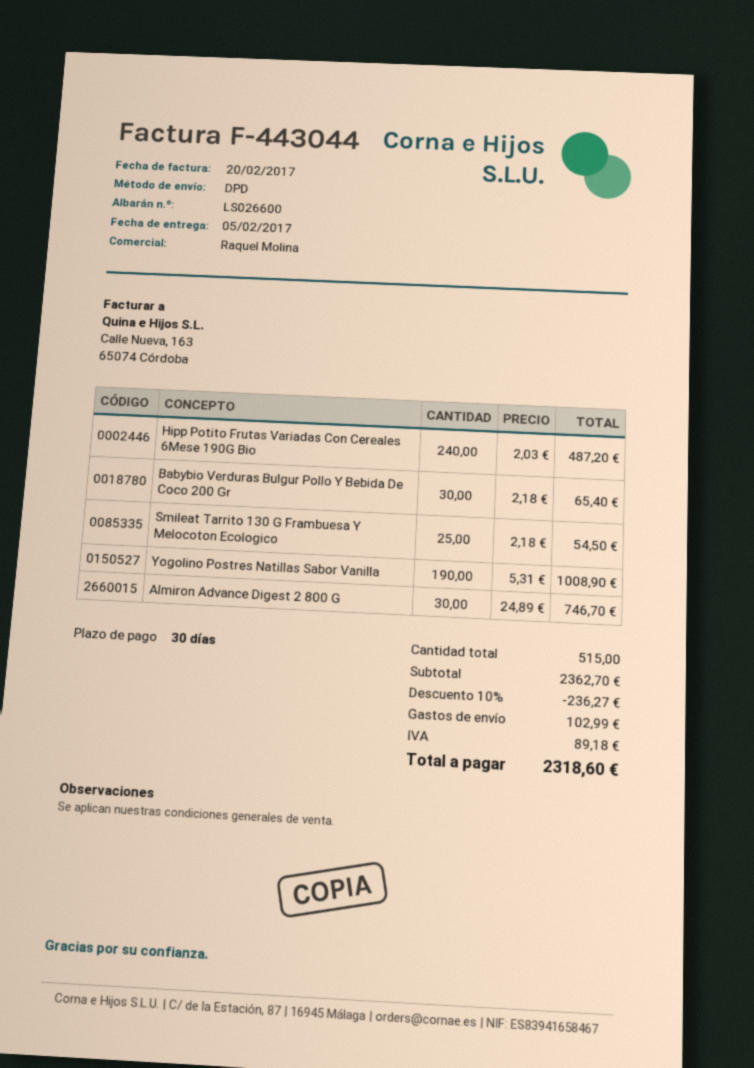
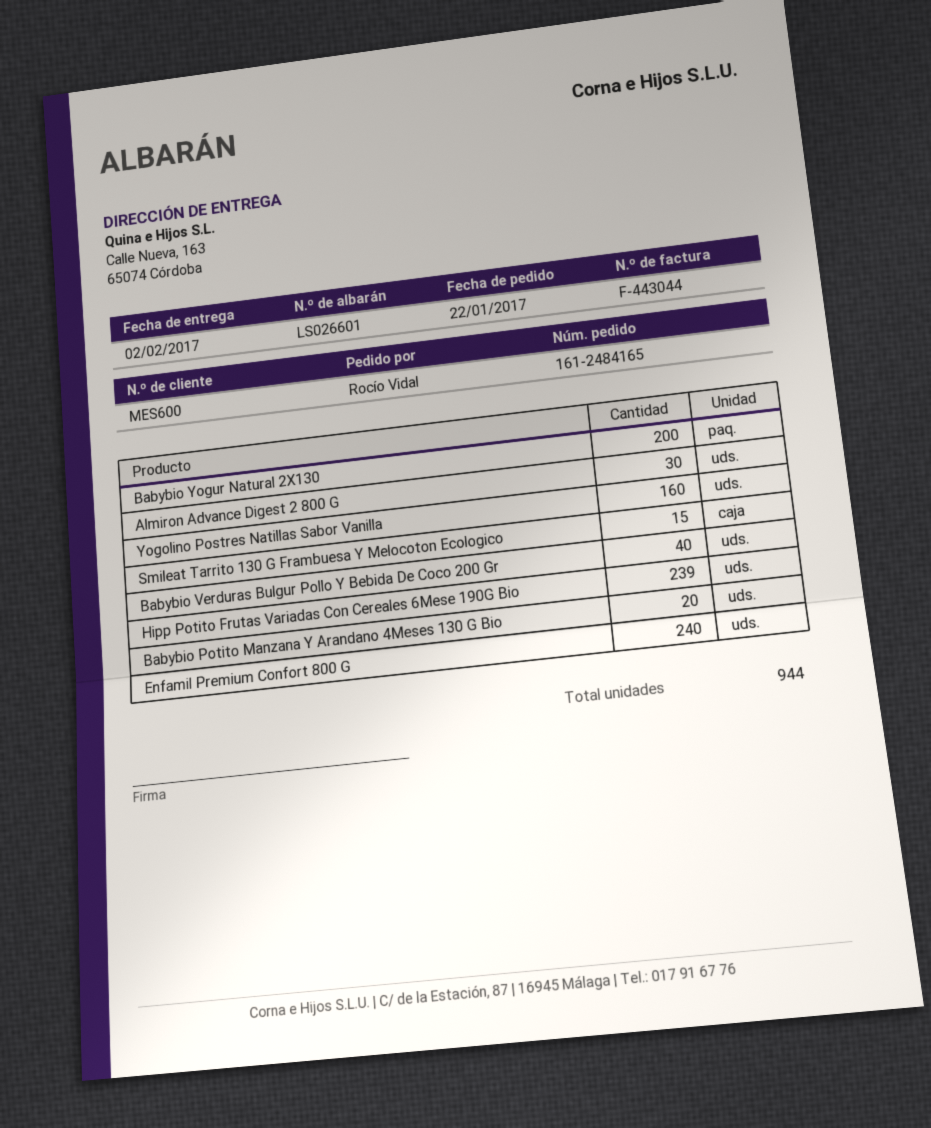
delivery note number: LS026600 -> LS026601
delivery date: 2017-02-05 -> 2017-02-02
Hipp Potito Frutas Variadas Con Cereales 6Mese 190G Bio: 240 -> 239
Babybio Verduras Bulgur Pollo Y Bebida De Coco 200 Gr: 30 -> 40
Smileat Tarrito 130 G Frambuesa Y Melocoton Ecologico: 25 -> 15
Yogolino Postres Natillas Sabor Vanilla: 190 -> 160
Babybio Yogur Natural 2X130: none -> 200
Babybio Potito Manzana Y Arandano 4Meses 130 G Bio: none -> 20
Enfamil Premium Confort 800 G: none -> 240
total quantity: 515 -> 944

